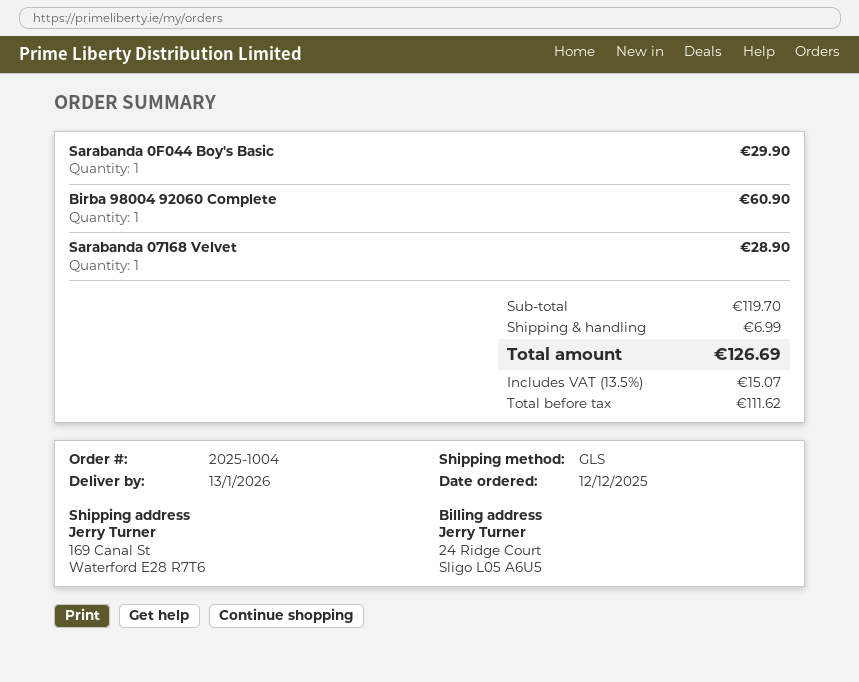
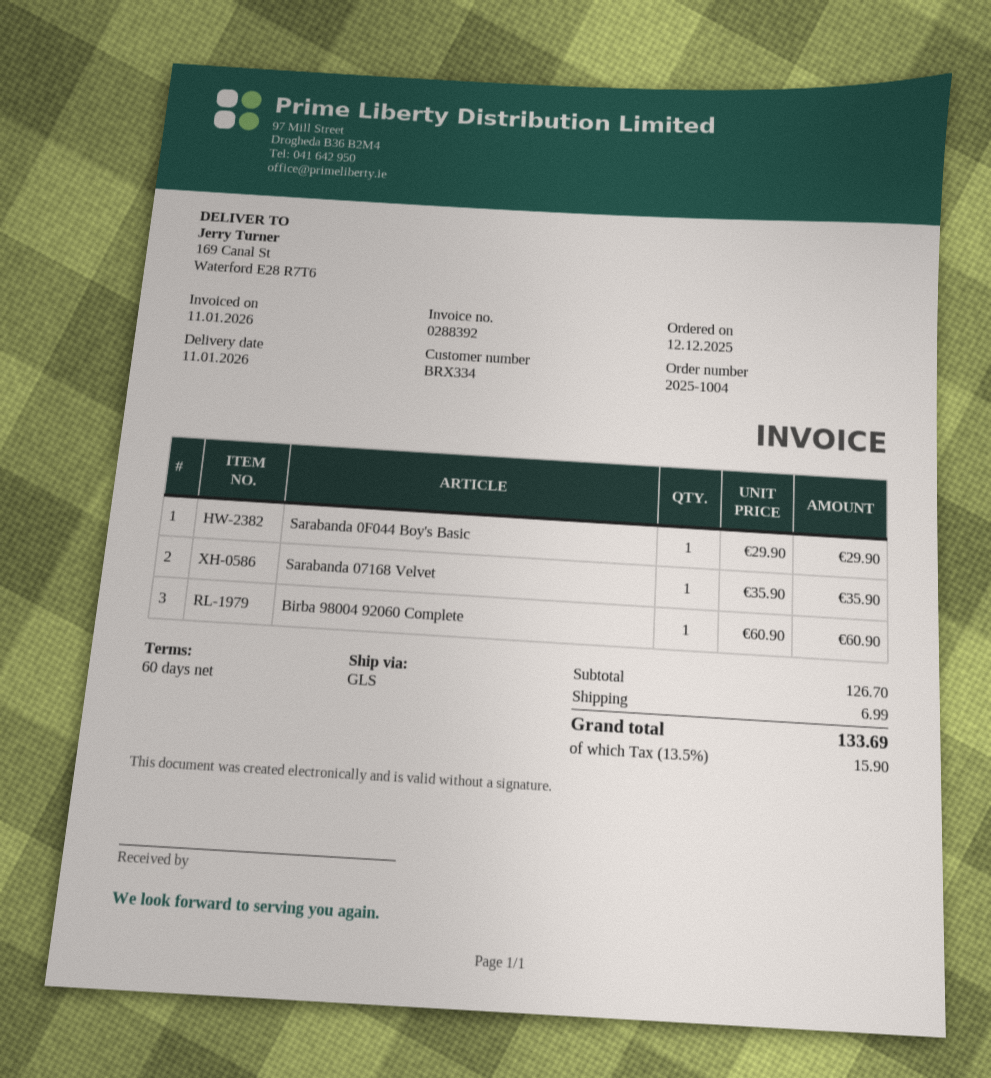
delivery date: 2026-01-13 -> 2026-01-11
Sarabanda 07168 Velvet: 1 for 28.90 -> 1 for 35.90
subtotal: 119.70 -> 126.70
tax: 13.5% = 15.07 -> 13.5% = 15.90
total: 126.69 -> 133.69

